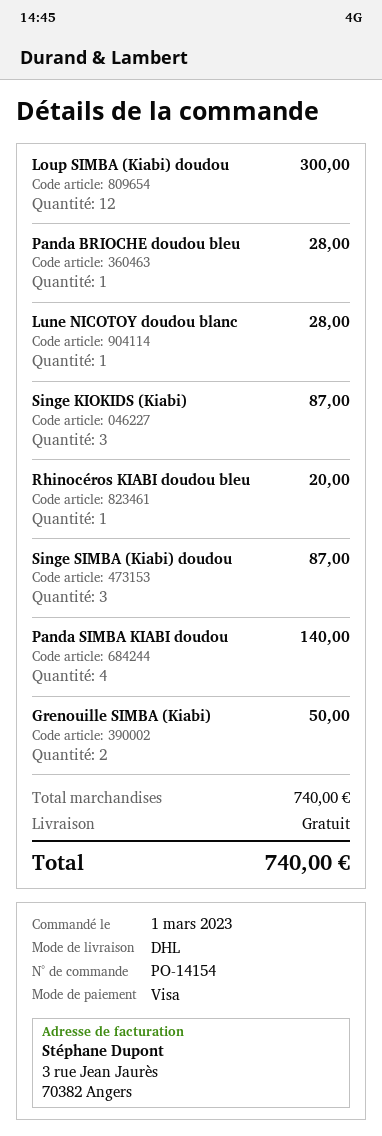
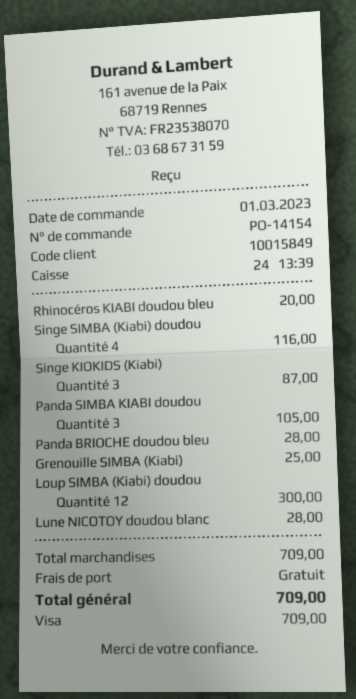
Singe SIMBA (Kiabi) doudou: 3 for 87.00 -> 4 for 116.00
Panda SIMBA KIABI doudou: 4 for 140.00 -> 3 for 105.00
Grenouille SIMBA (Kiabi): 2 for 50.00 -> 1 for 25.00
subtotal: 740.00 -> 709.00
total: 740.00 -> 709.00

